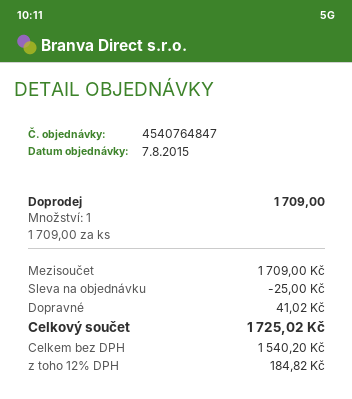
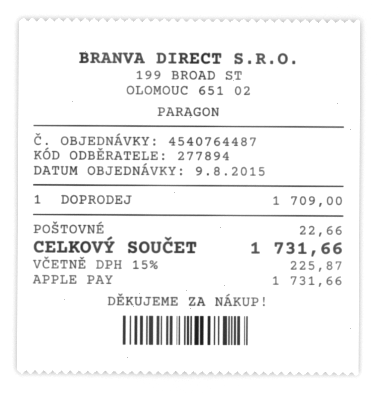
order number: 4540764847 -> 4540764487
order date: 2015-08-07 -> 2015-08-09
discount: 25.00 -> none
shipping: 41.02 -> 22.66
tax: 12% = 184.82 -> 15% = 225.87
total: 1725.02 -> 1731.66

